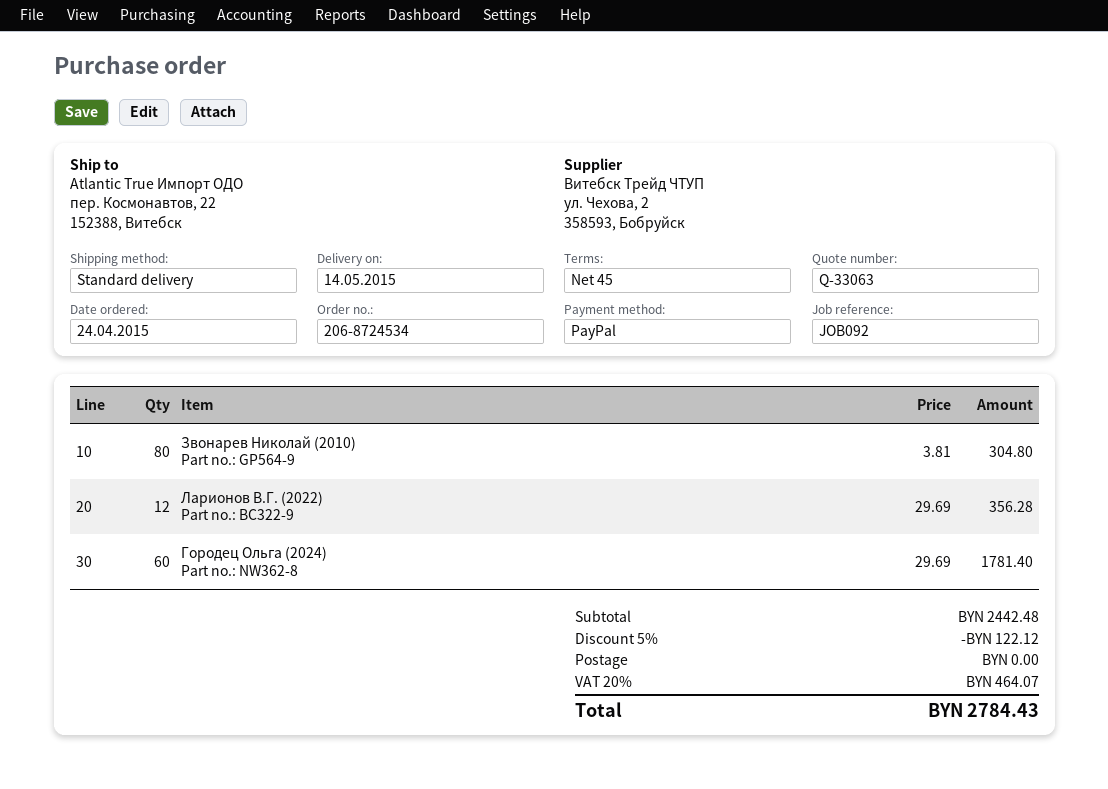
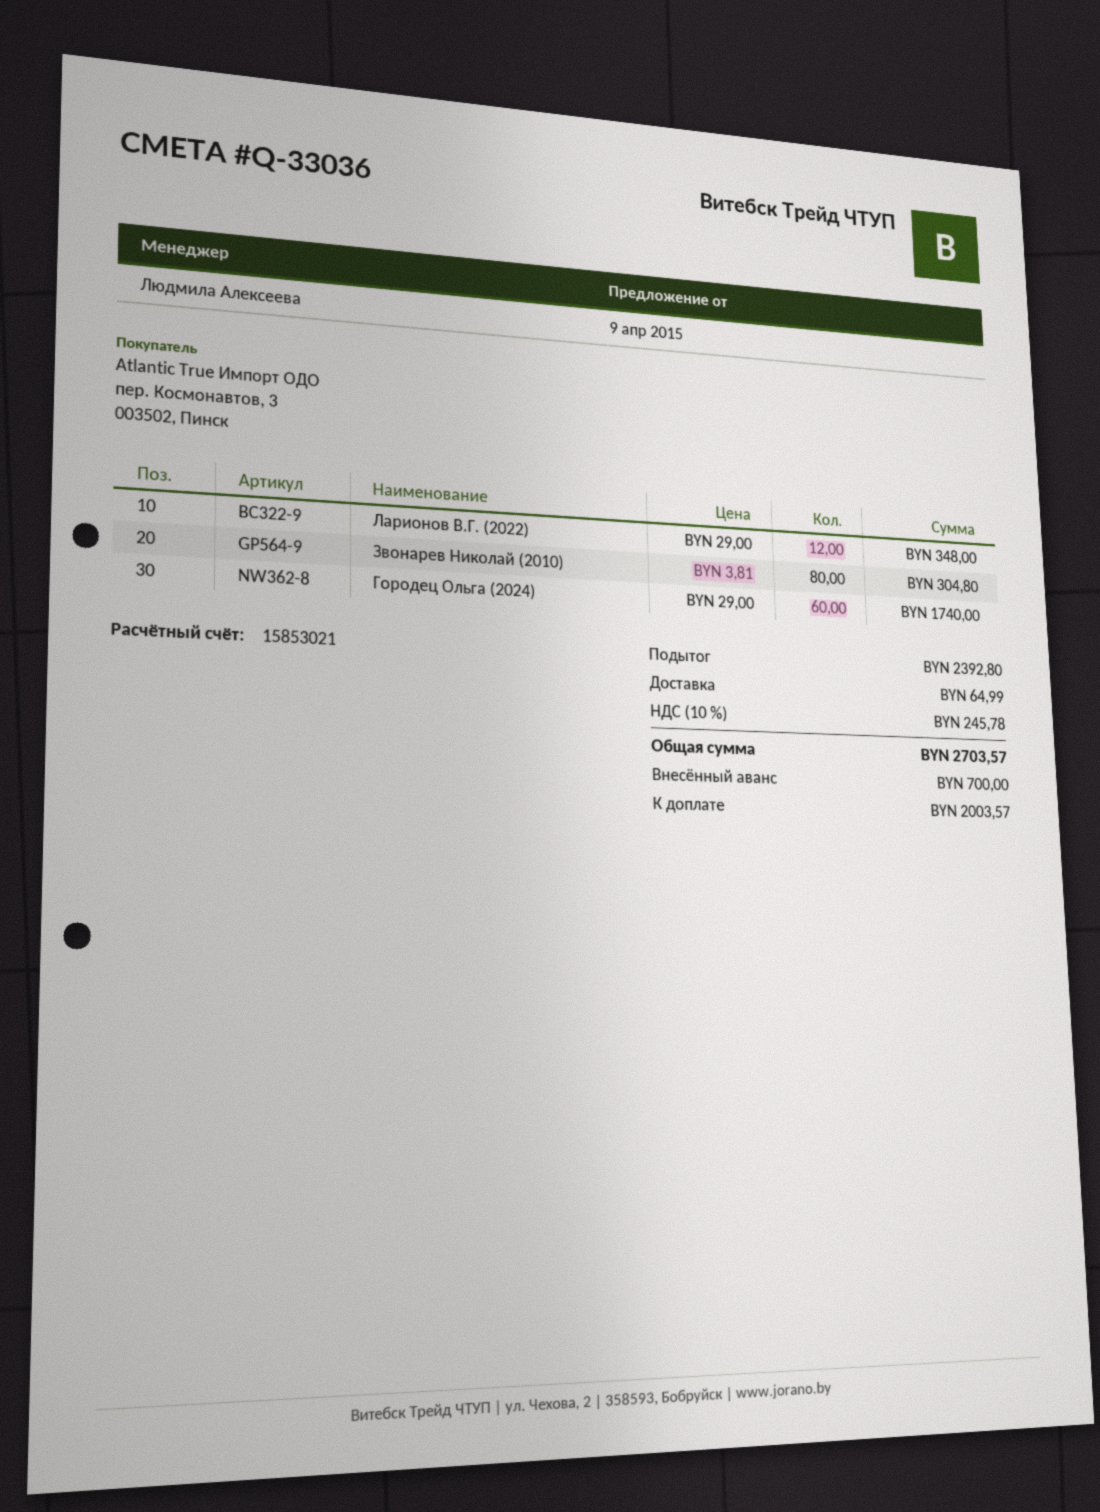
quote number: Q-33063 -> Q-33036
Ларионов В.Г. (2022): 12 x 29.69 = 356.28 -> 12 x 29.00 = 348.00
Городец Ольга (2024): 60 x 29.69 = 1781.40 -> 60 x 29.00 = 1740.00
subtotal: 2442.48 -> 2392.80
discount: 5% = 122.12 -> none
shipping: 0.00 -> 64.99
tax: 20% = 464.07 -> 10% = 245.78
total: 2784.43 -> 2703.57

